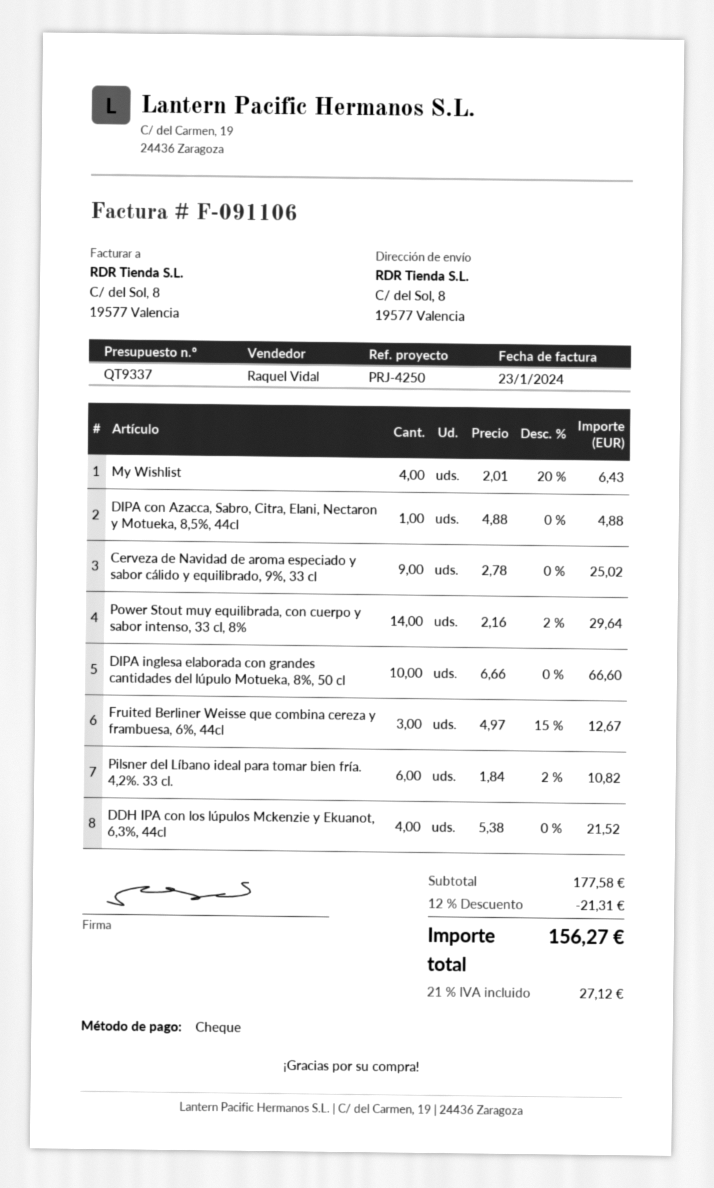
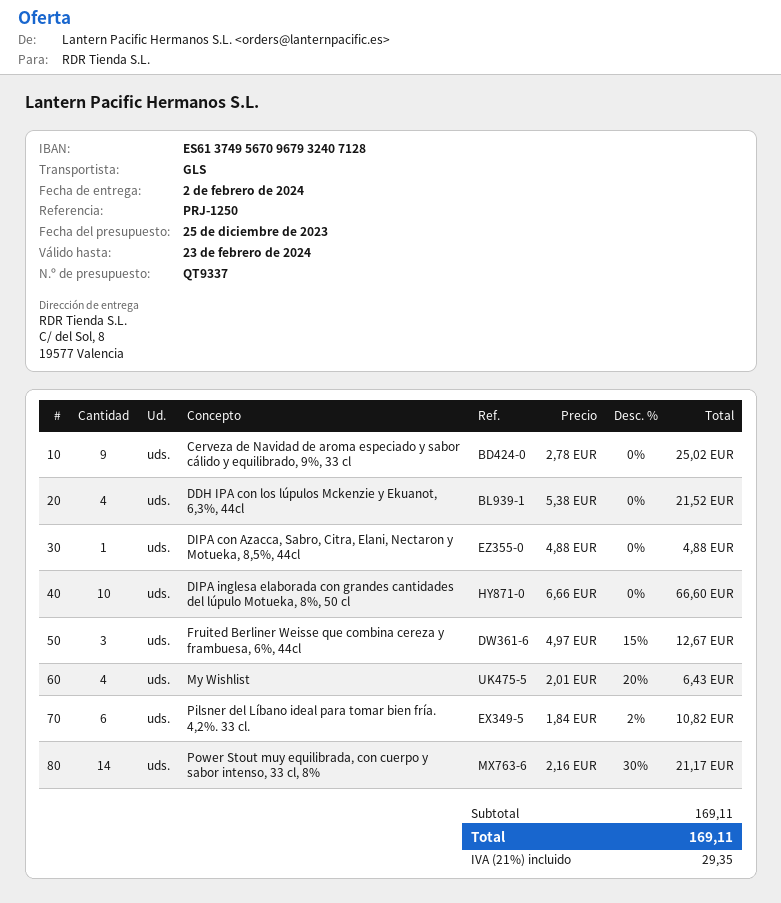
reference: PRJ-4250 -> PRJ-1250
Power Stout muy equilibrada, con cuerpo y sabor intenso, 33 cl, 8%: 14 x 2.16 - 2% = 29.64 -> 14 x 2.16 - 30% = 21.17
subtotal: 177.58 -> 169.11
discount: 12% = 21.31 -> none
tax: 21% = 27.12 -> 21% = 29.35
total: 156.27 -> 169.11

